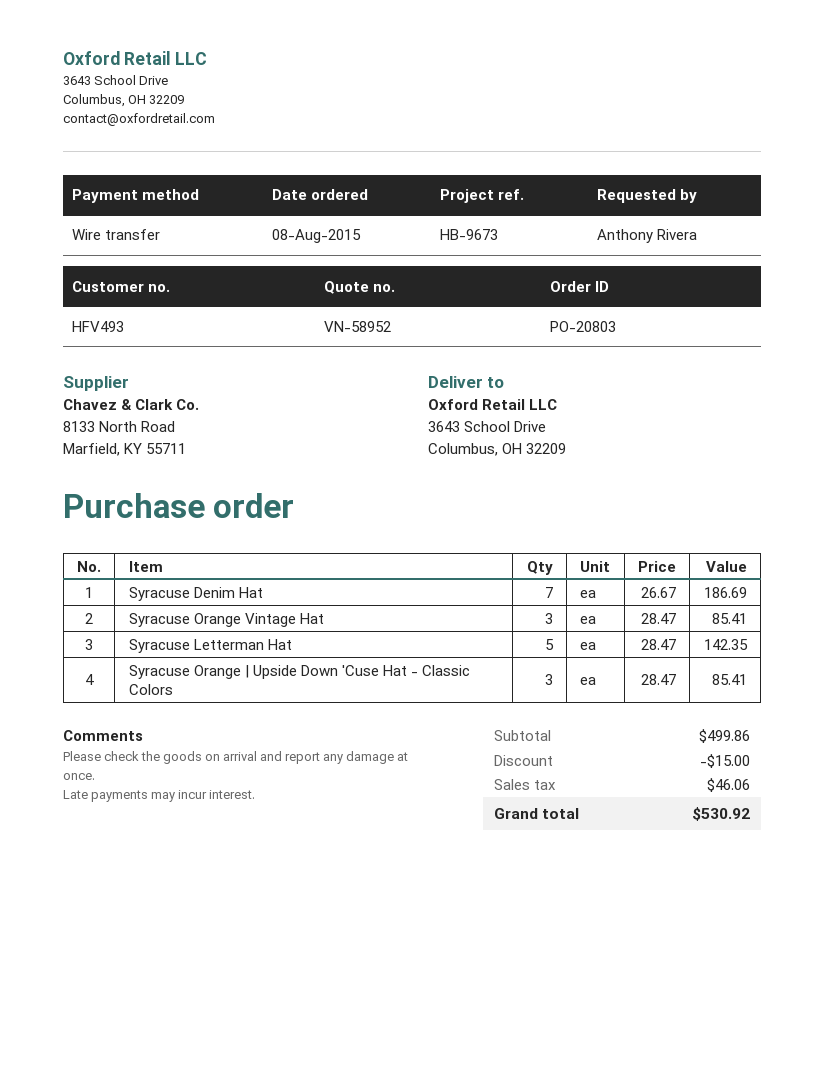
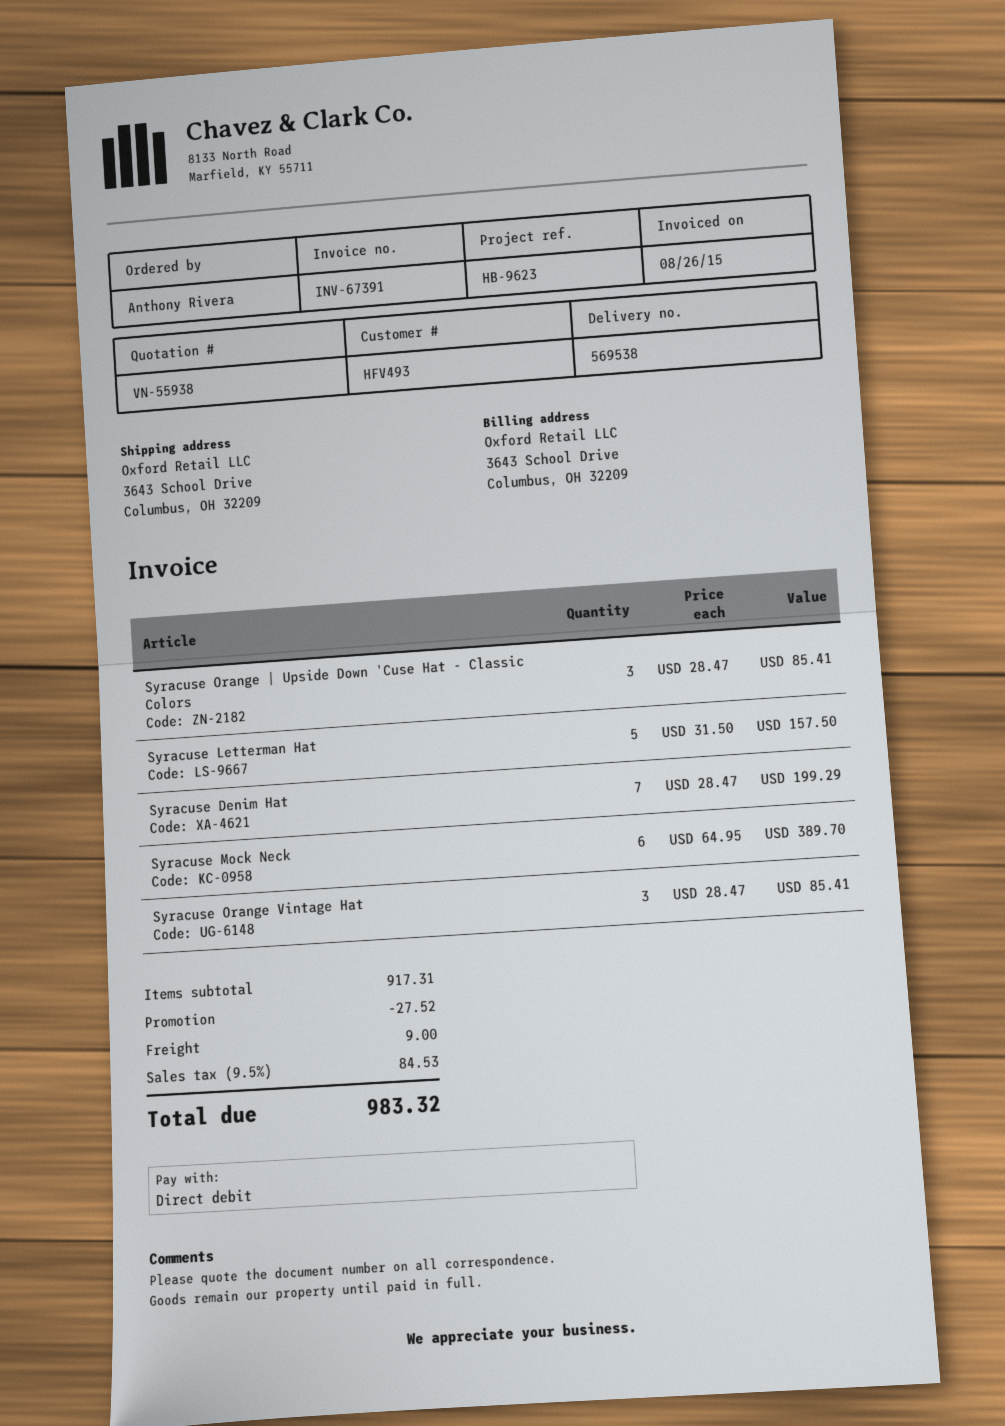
quote number: VN-58952 -> VN-55938
reference: HB-9673 -> HB-9623
payment method: bank transfer -> direct debit
Syracuse Denim Hat: 7 x 26.67 = 186.69 -> 7 x 28.47 = 199.29
Syracuse Letterman Hat: 5 x 28.47 = 142.35 -> 5 x 31.50 = 157.50
Syracuse Mock Neck: none -> 6 x 64.95 = 389.70
subtotal: 499.86 -> 917.31
discount: 15.00 -> 27.52
shipping: none -> 9.00
tax: 46.06 -> 84.53
total: 530.92 -> 983.32

